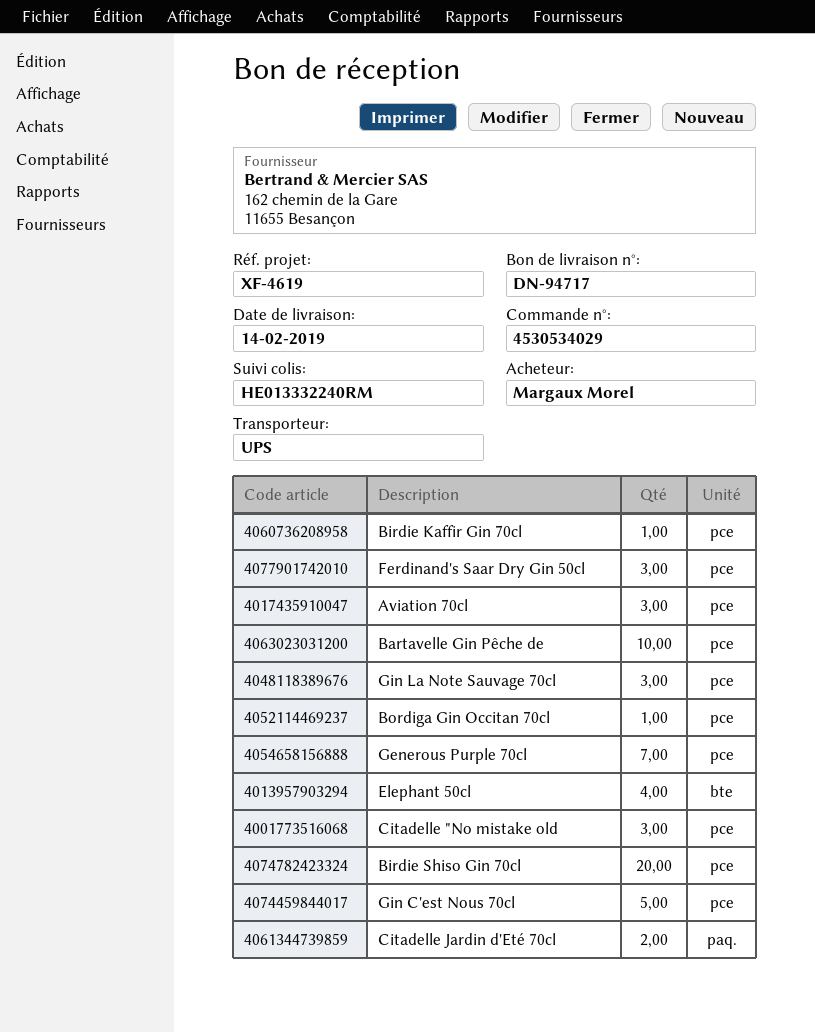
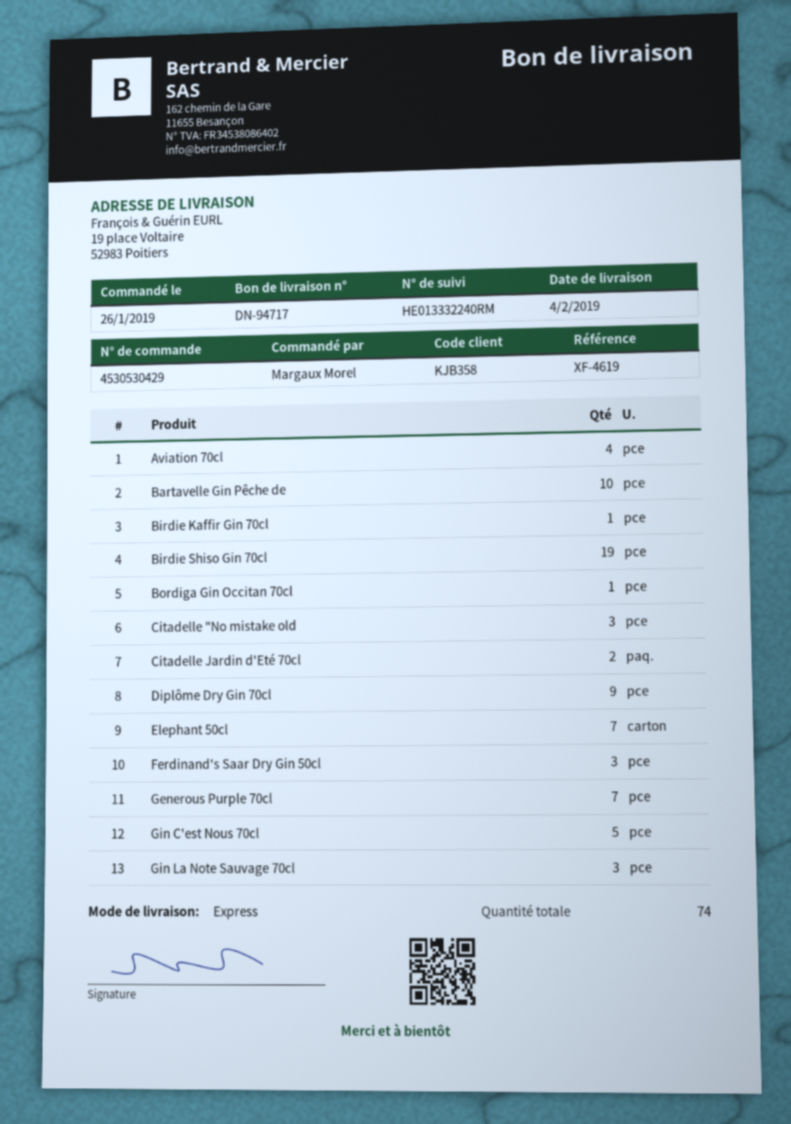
order number: 4530534029 -> 4530530429
delivery date: 2019-02-14 -> 2019-02-04
shipping method: UPS -> express
Aviation 70cl: 3 -> 4
Elephant 50cl: 4 -> 7
Birdie Shiso Gin 70cl: 20 -> 19
Diplôme Dry Gin 70cl: none -> 9

